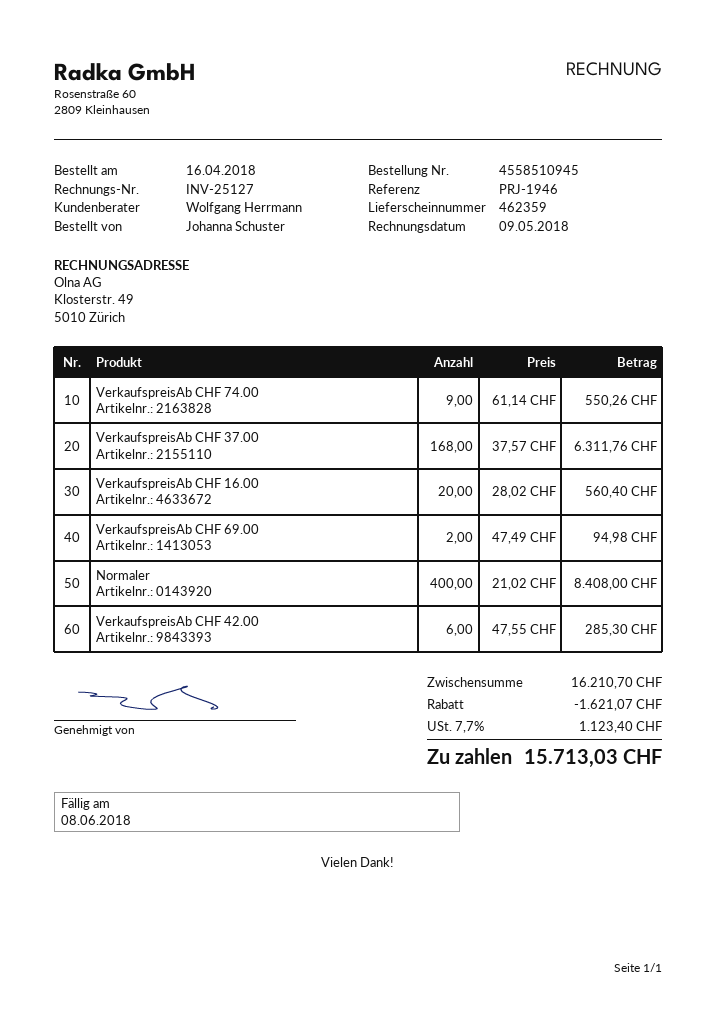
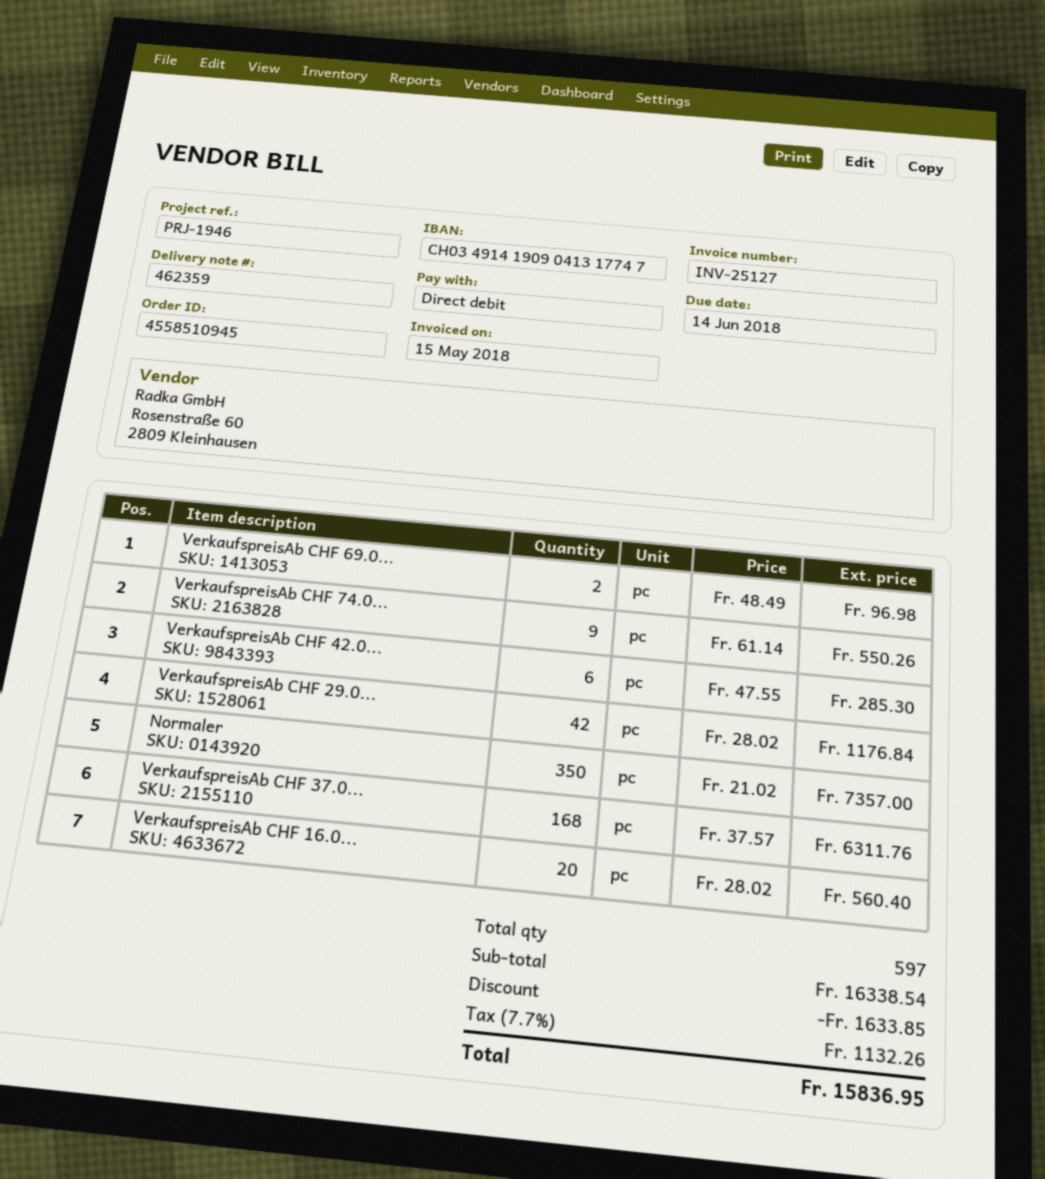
invoice date: 2018-05-09 -> 2018-05-15
due date: 2018-06-08 -> 2018-06-14
VerkaufspreisAb CHF 69.00: 2 x 47.49 = 94.98 -> 2 x 48.49 = 96.98
Normaler: 400 x 21.02 = 8408.00 -> 350 x 21.02 = 7357.00
VerkaufspreisAb CHF 29.0...: none -> 42 x 28.02 = 1176.84
subtotal: 16210.70 -> 16338.54
discount: 1621.07 -> 1633.85
tax: 7.7% = 1123.40 -> 7.7% = 1132.26
total: 15713.03 -> 15836.95

